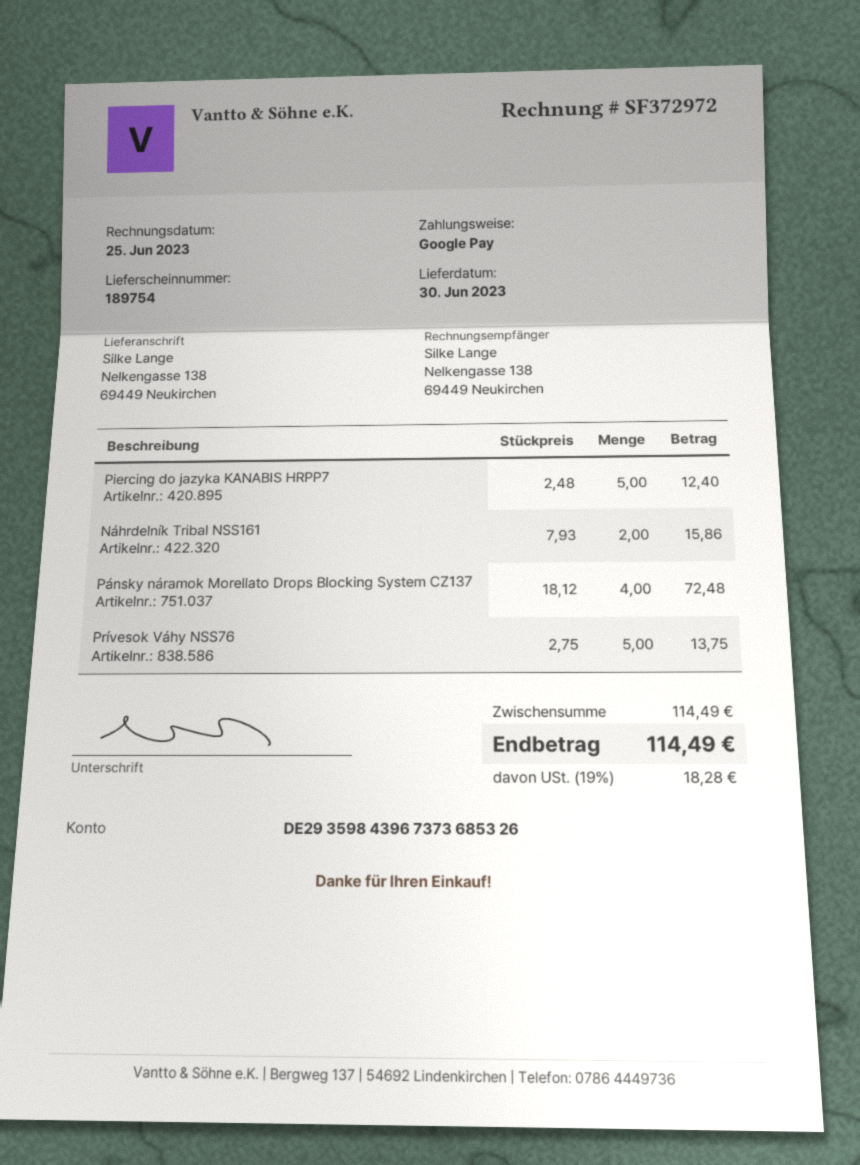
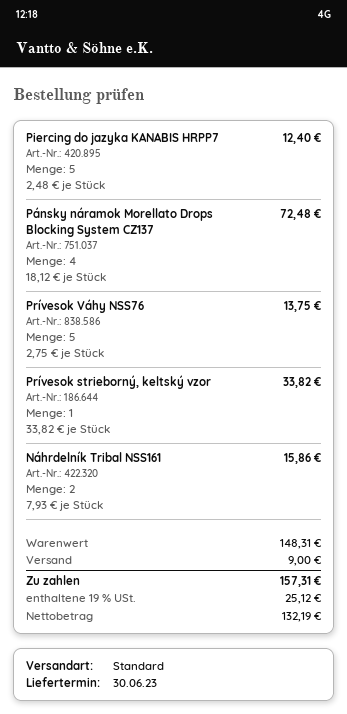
Prívesok strieborný, keltský vzor: none -> 1 x 33.82 = 33.82
subtotal: 114.49 -> 148.31
shipping: none -> 9.00
tax: 19% = 18.28 -> 19% = 25.12
total: 114.49 -> 157.31

